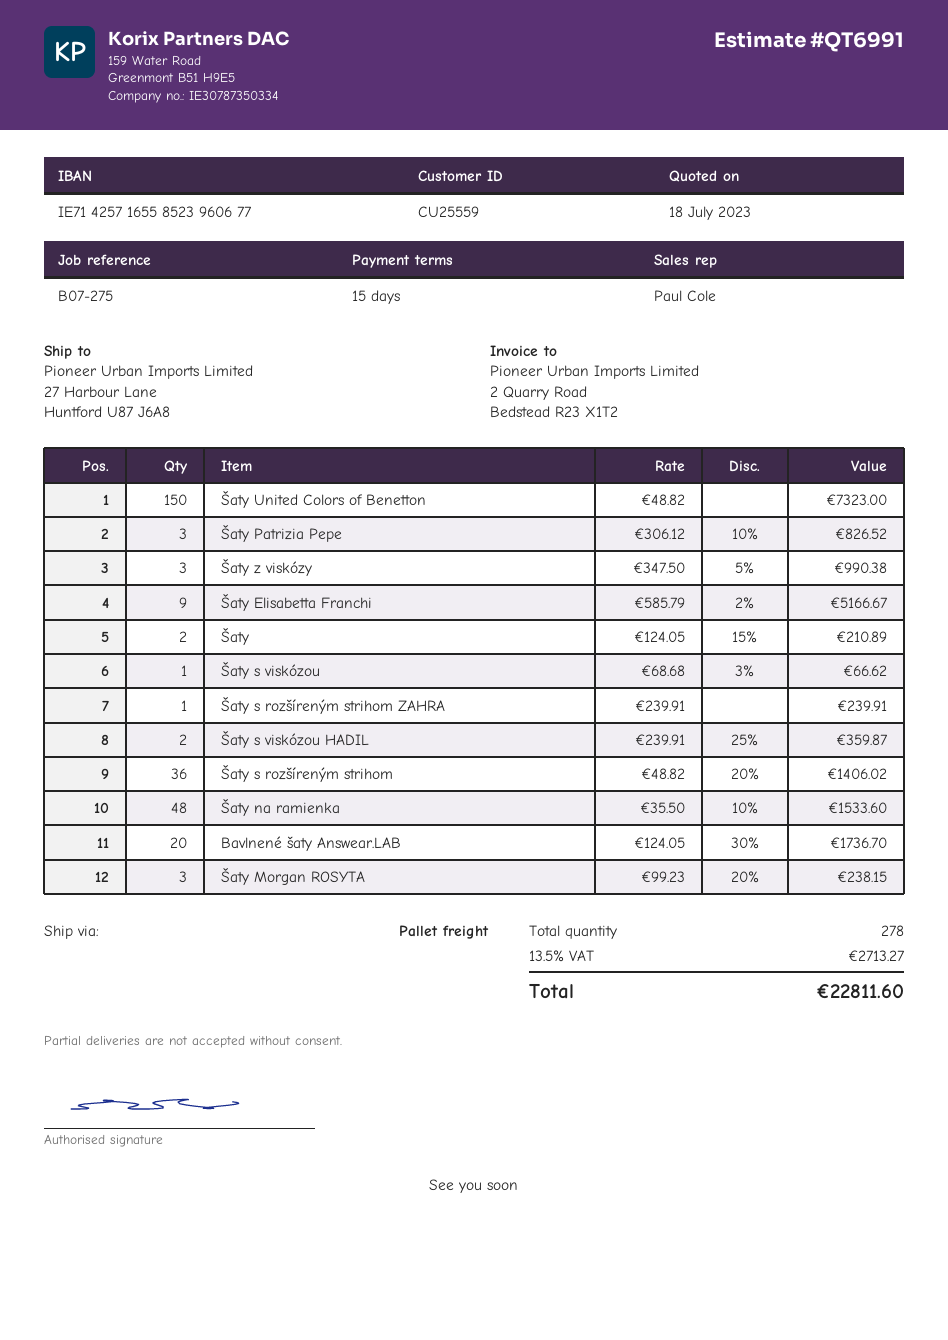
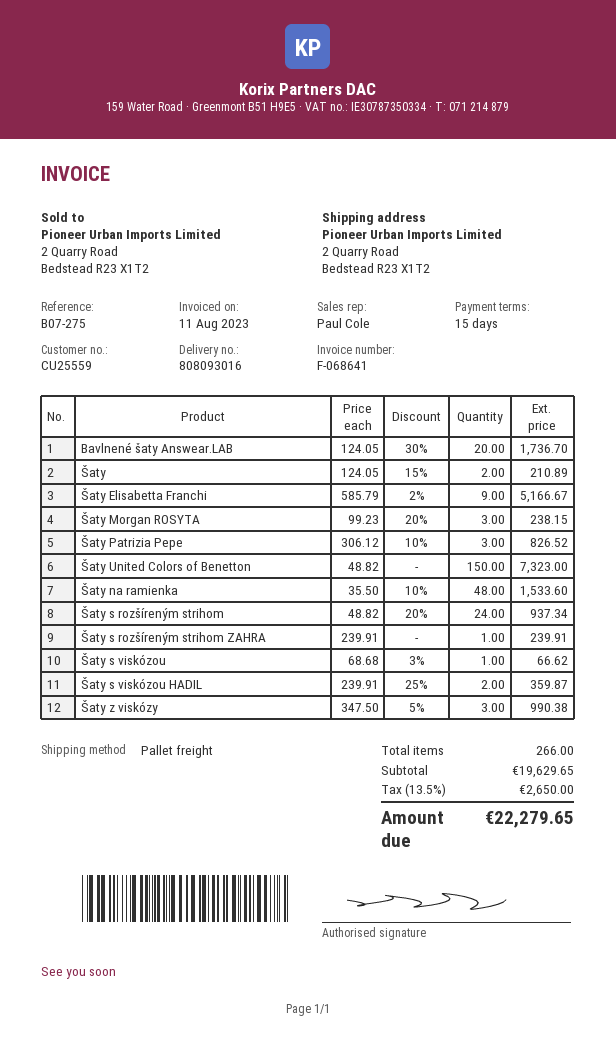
ship to: 27 Harbour Lane, Huntford U87 J6A8 -> 2 Quarry Road, Bedstead R23 X1T2
Šaty s rozšíreným strihom: 36 x 48.82 - 20% = 1406.02 -> 24 x 48.82 - 20% = 937.34
total quantity: 278 -> 266
tax: 13.5% = 2713.27 -> 13.5% = 2650.00
total: 22811.60 -> 22279.65

